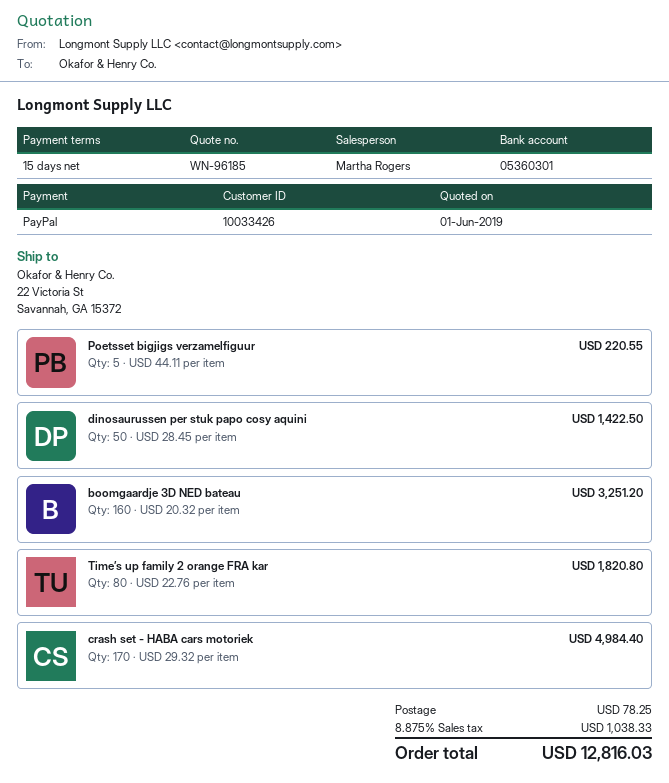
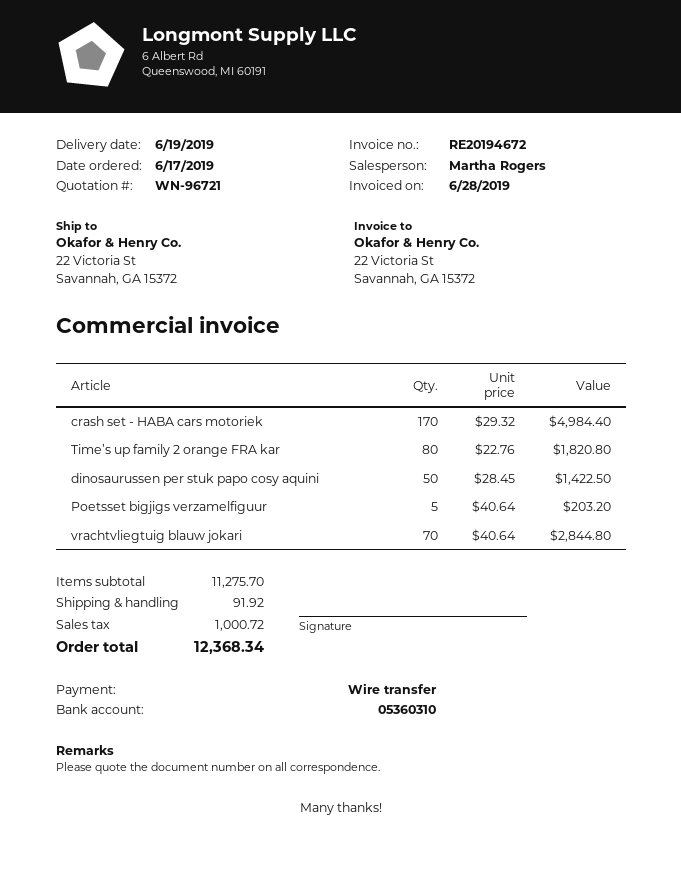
quote number: WN-96185 -> WN-96721
payment method: PayPal -> bank transfer
bank account: 05360301 -> 05360310
Poetsset bigjigs verzamelfiguur: 5 x 44.11 = 220.55 -> 5 x 40.64 = 203.20
boomgaardje 3D NED bateau: 160 x 20.32 = 3251.20 -> none
vrachtvliegtuig blauw jokari: none -> 70 x 40.64 = 2844.80
shipping: 78.25 -> 91.92
tax: 1038.33 -> 1000.72
total: 12816.03 -> 12368.34

